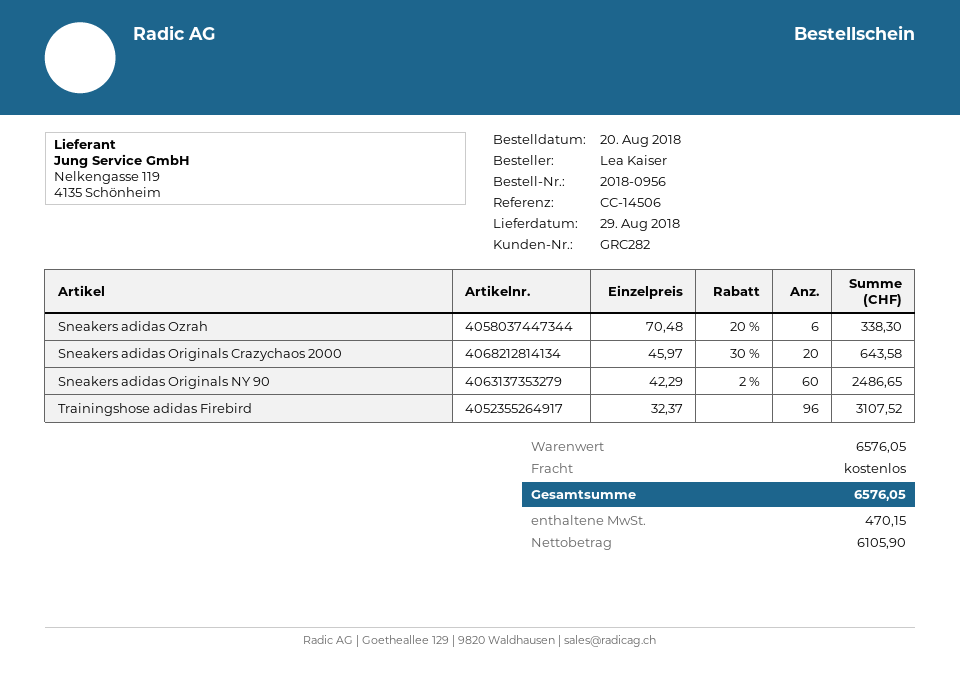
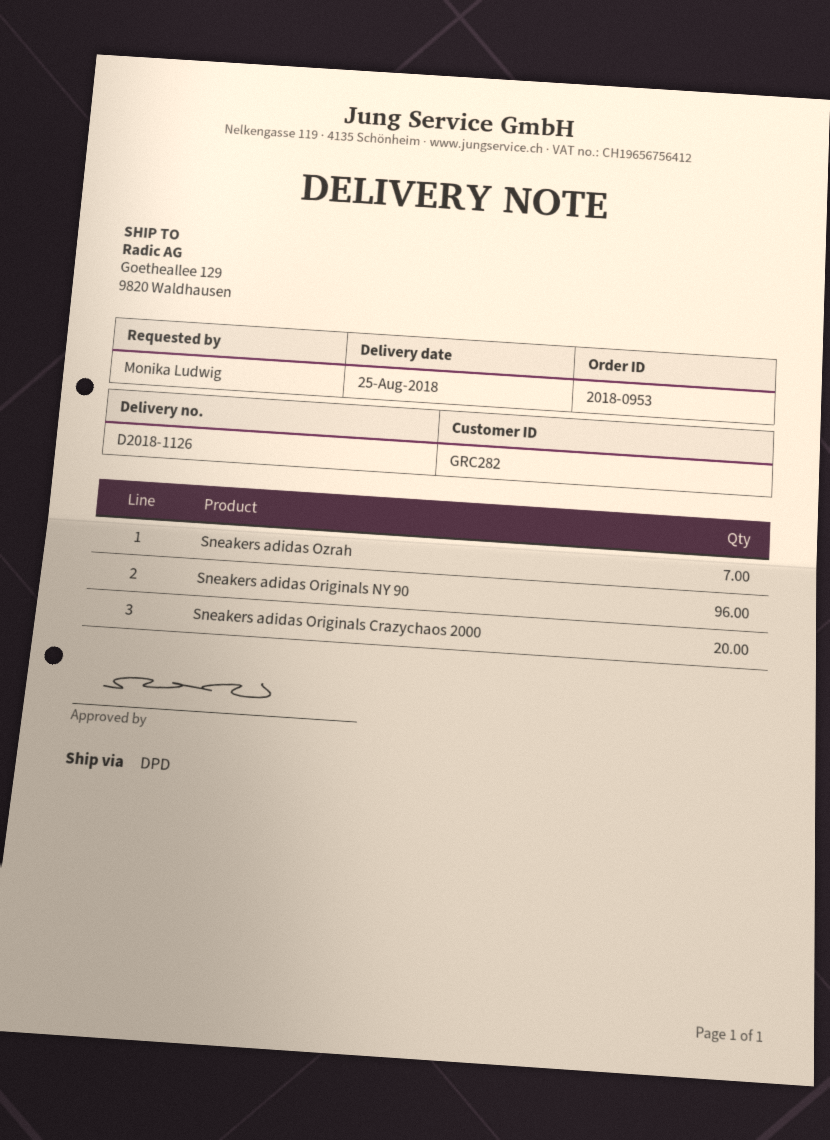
order number: 2018-0956 -> 2018-0953
delivery date: 2018-08-29 -> 2018-08-25
ordered by: Lea Kaiser -> Monika Ludwig
Sneakers adidas Ozrah: 6 -> 7
Sneakers adidas Originals NY 90: 60 -> 96
Trainingshose adidas Firebird: 96 -> none

